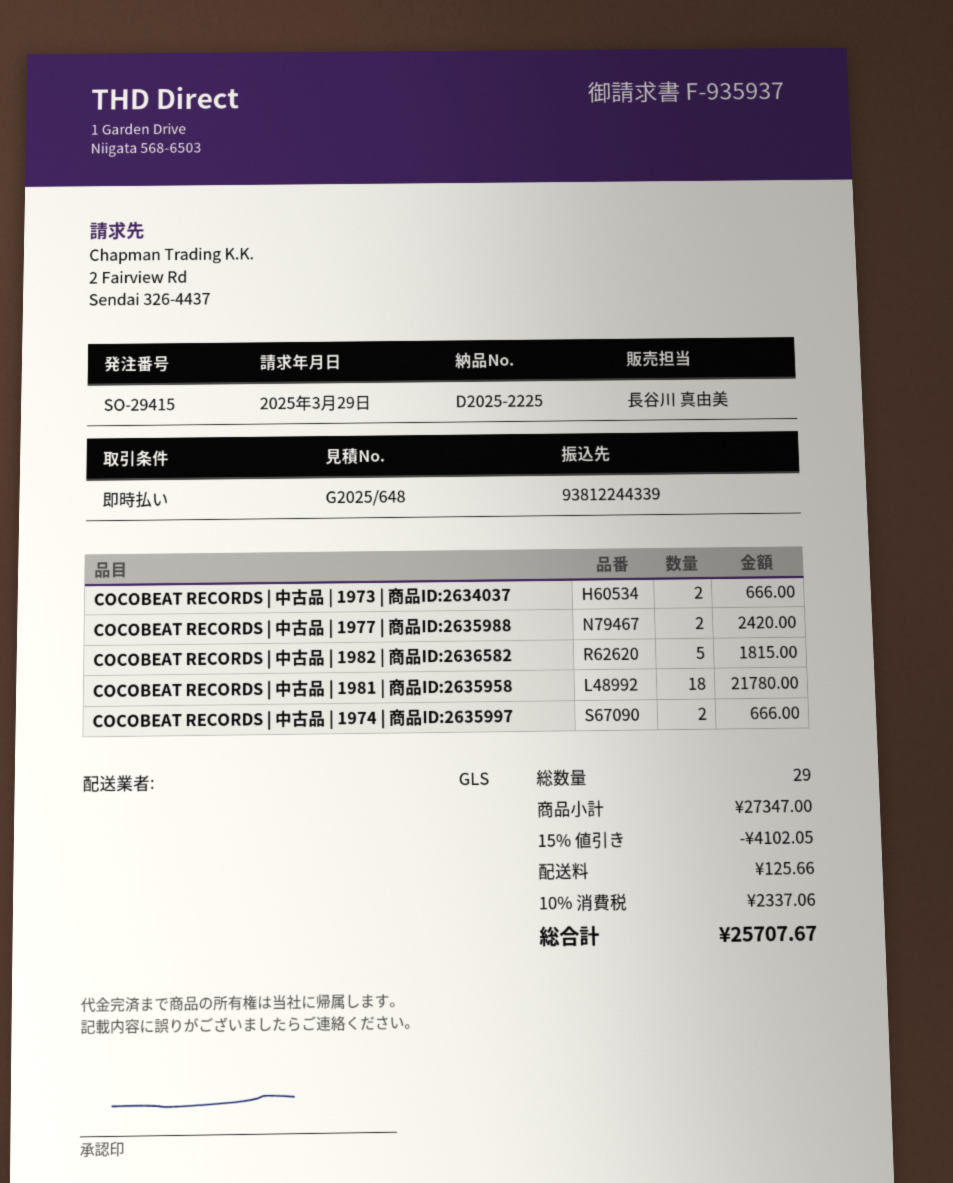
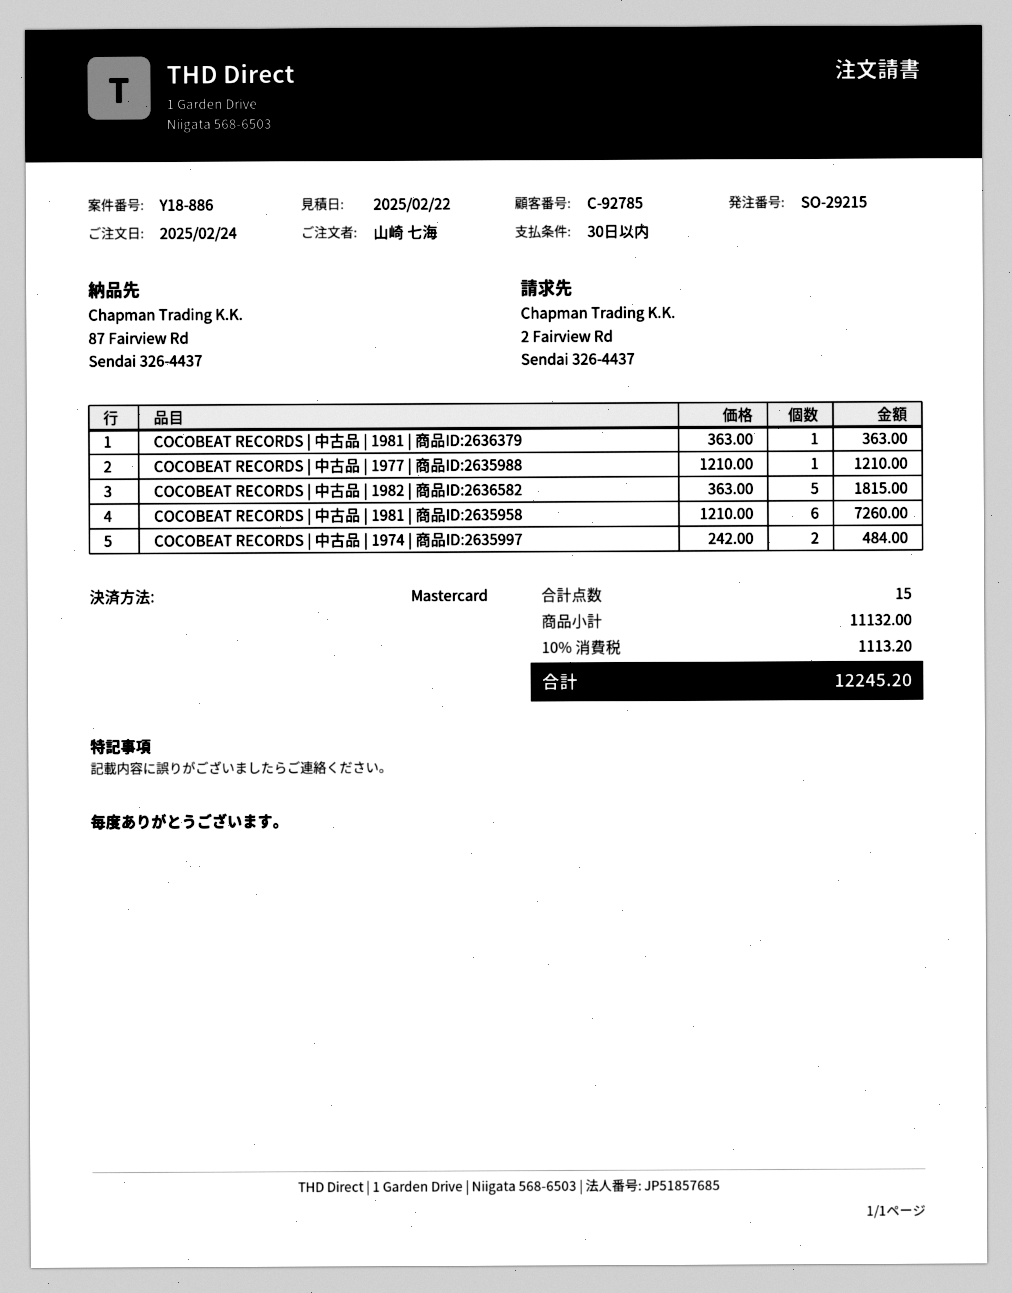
order number: SO-29415 -> SO-29215
payment terms: on receipt -> 30 days
COCOBEAT RECORDS | 中古品 | 1973 | 商品ID:2634037: 2 for 666.00 -> none
COCOBEAT RECORDS | 中古品 | 1977 | 商品ID:2635988: 2 for 2420.00 -> 1 for 1210.00
COCOBEAT RECORDS | 中古品 | 1981 | 商品ID:2635958: 18 for 21780.00 -> 6 for 7260.00
COCOBEAT RECORDS | 中古品 | 1974 | 商品ID:2635997: 2 for 666.00 -> 2 for 484.00
COCOBEAT RECORDS | 中古品 | 1981 | 商品ID:2636379: none -> 1 for 363.00
total quantity: 29 -> 15
subtotal: 27347.00 -> 11132.00
discount: 15% = 4102.05 -> none
shipping: 125.66 -> none
tax: 10% = 2337.06 -> 10% = 1113.20
total: 25707.67 -> 12245.20

